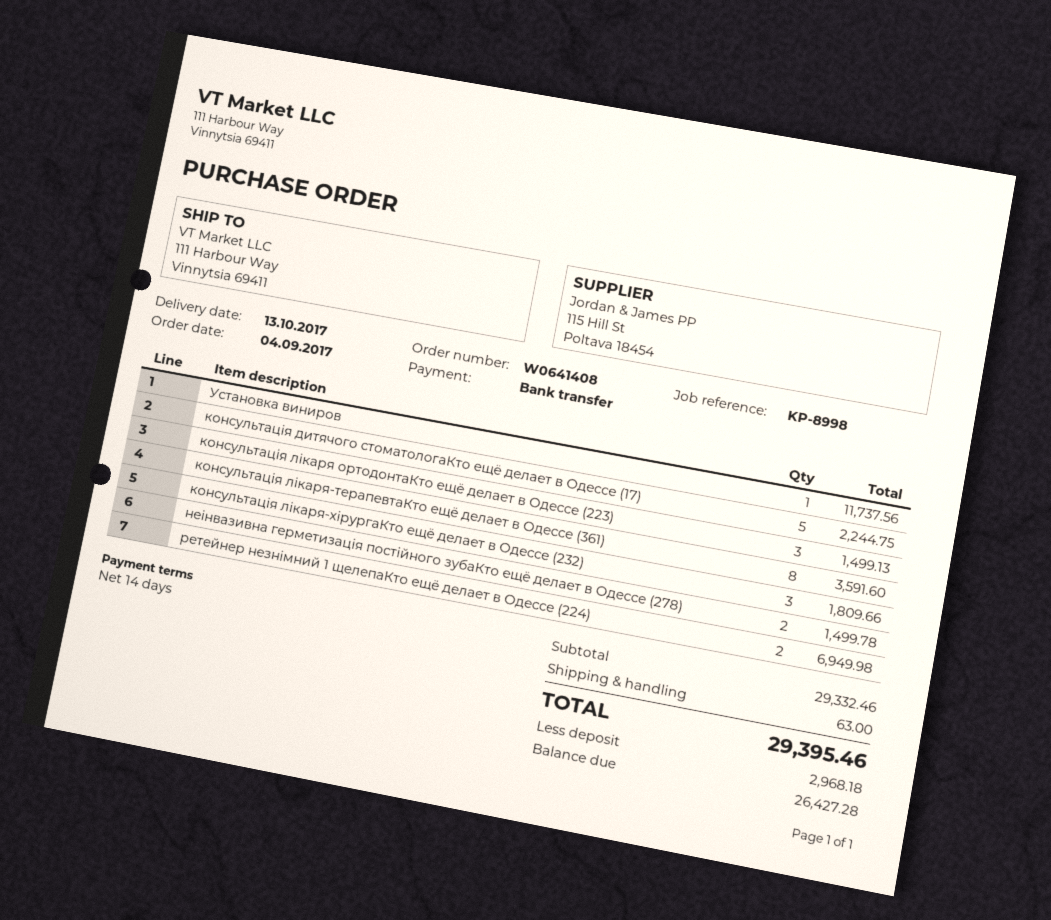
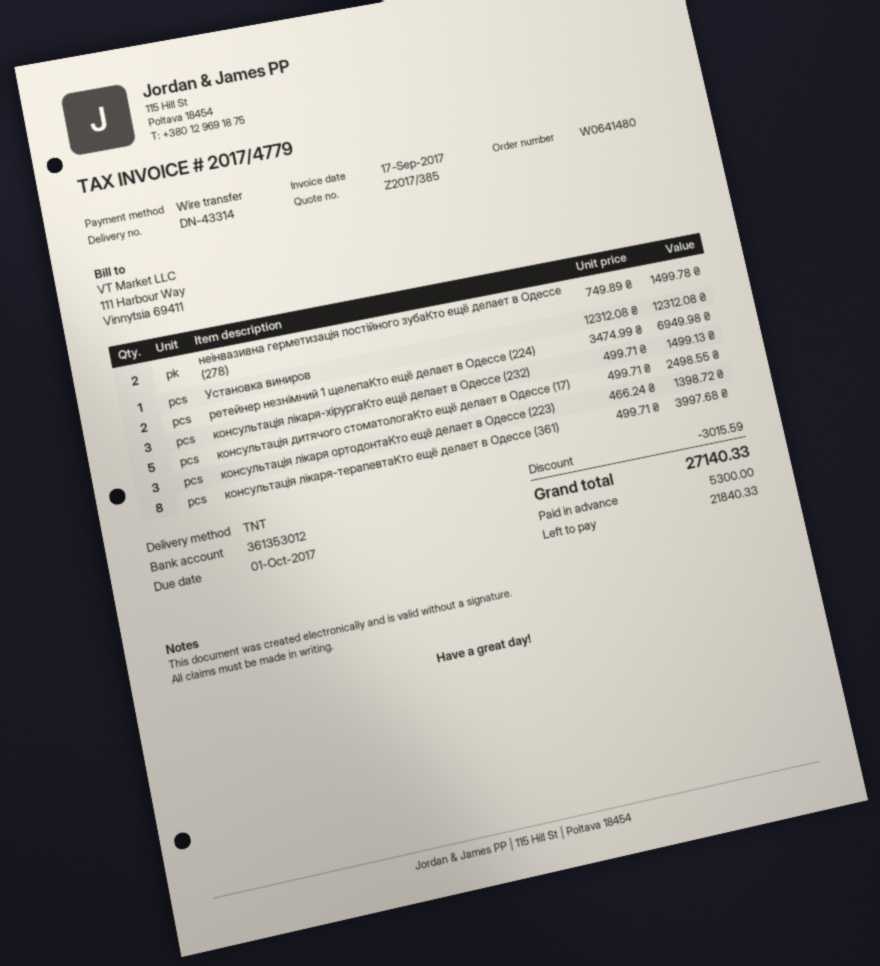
order number: W0641408 -> W0641480
Установка виниров: 1 for 11737.56 -> 1 for 12312.08
консультація дитячого стоматологаКто ещё делает в Одессе (17): 5 for 2244.75 -> 5 for 2498.55
консультація лікаря ортодонтаКто ещё делает в Одессе (223): 3 for 1499.13 -> 3 for 1398.72
консультація лікаря-терапевтаКто ещё делает в Одессе (361): 8 for 3591.60 -> 8 for 3997.68
консультація лікаря-хірургаКто ещё делает в Одессе (232): 3 for 1809.66 -> 3 for 1499.13
discount: none -> 3015.59
shipping: 63.00 -> none
total: 29395.46 -> 27140.33
deposit: 2968.18 -> 5300.00
balance: 26427.28 -> 21840.33

